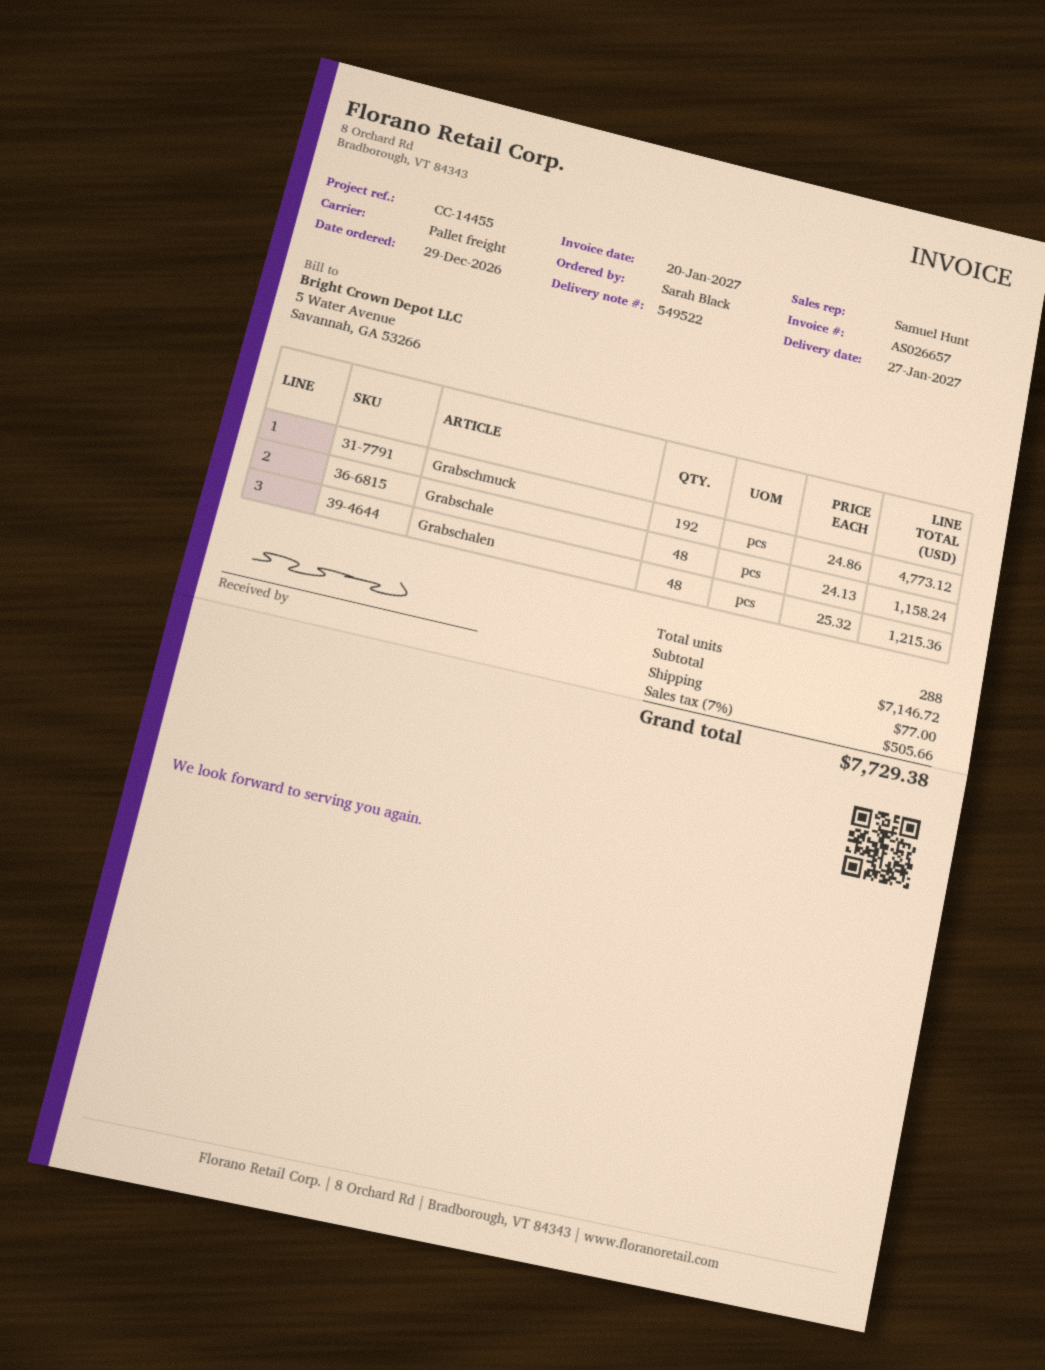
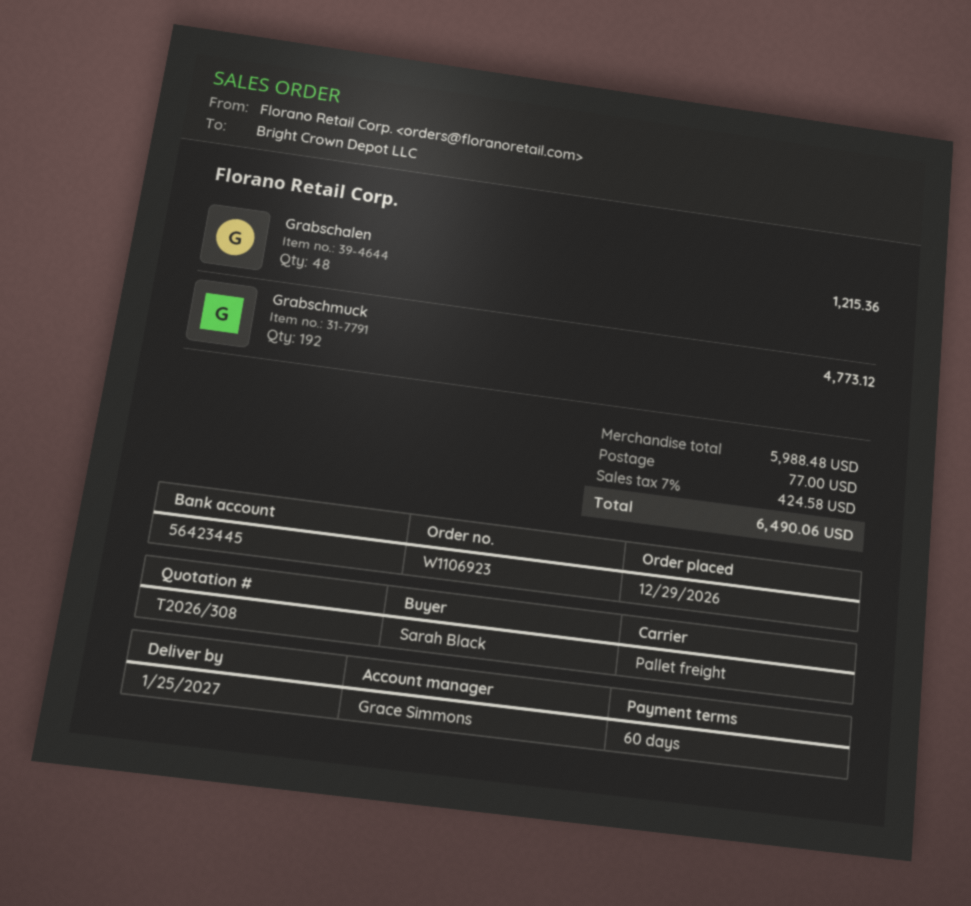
delivery date: 2027-01-27 -> 2027-01-25
sales rep: Samuel Hunt -> Grace Simmons
Grabschale: 48 for 1158.24 -> none
subtotal: 7146.72 -> 5988.48
tax: 7% = 505.66 -> 7% = 424.58
total: 7729.38 -> 6490.06

